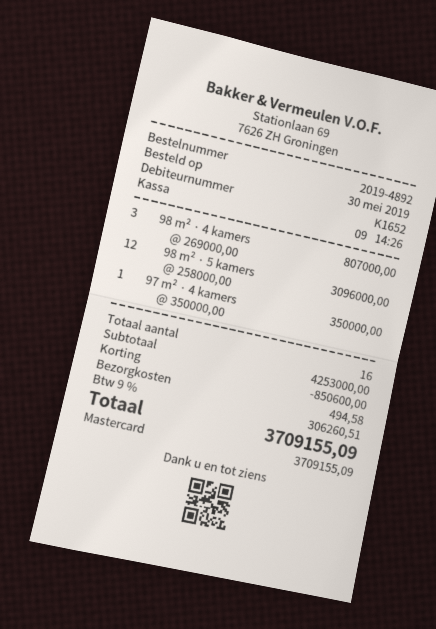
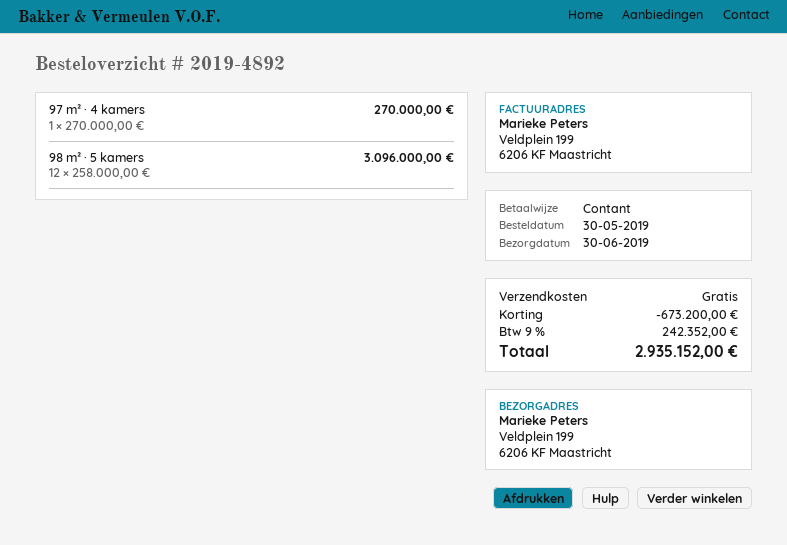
payment method: Mastercard -> cash
98 m² · 4 kamers: 3 x 269000.00 = 807000.00 -> none
97 m² · 4 kamers: 1 x 350000.00 = 350000.00 -> 1 x 270000.00 = 270000.00
discount: 850600.00 -> 673200.00
shipping: 494.58 -> 0.00
tax: 9% = 306260.51 -> 9% = 242352.00
total: 3709155.09 -> 2935152.00

